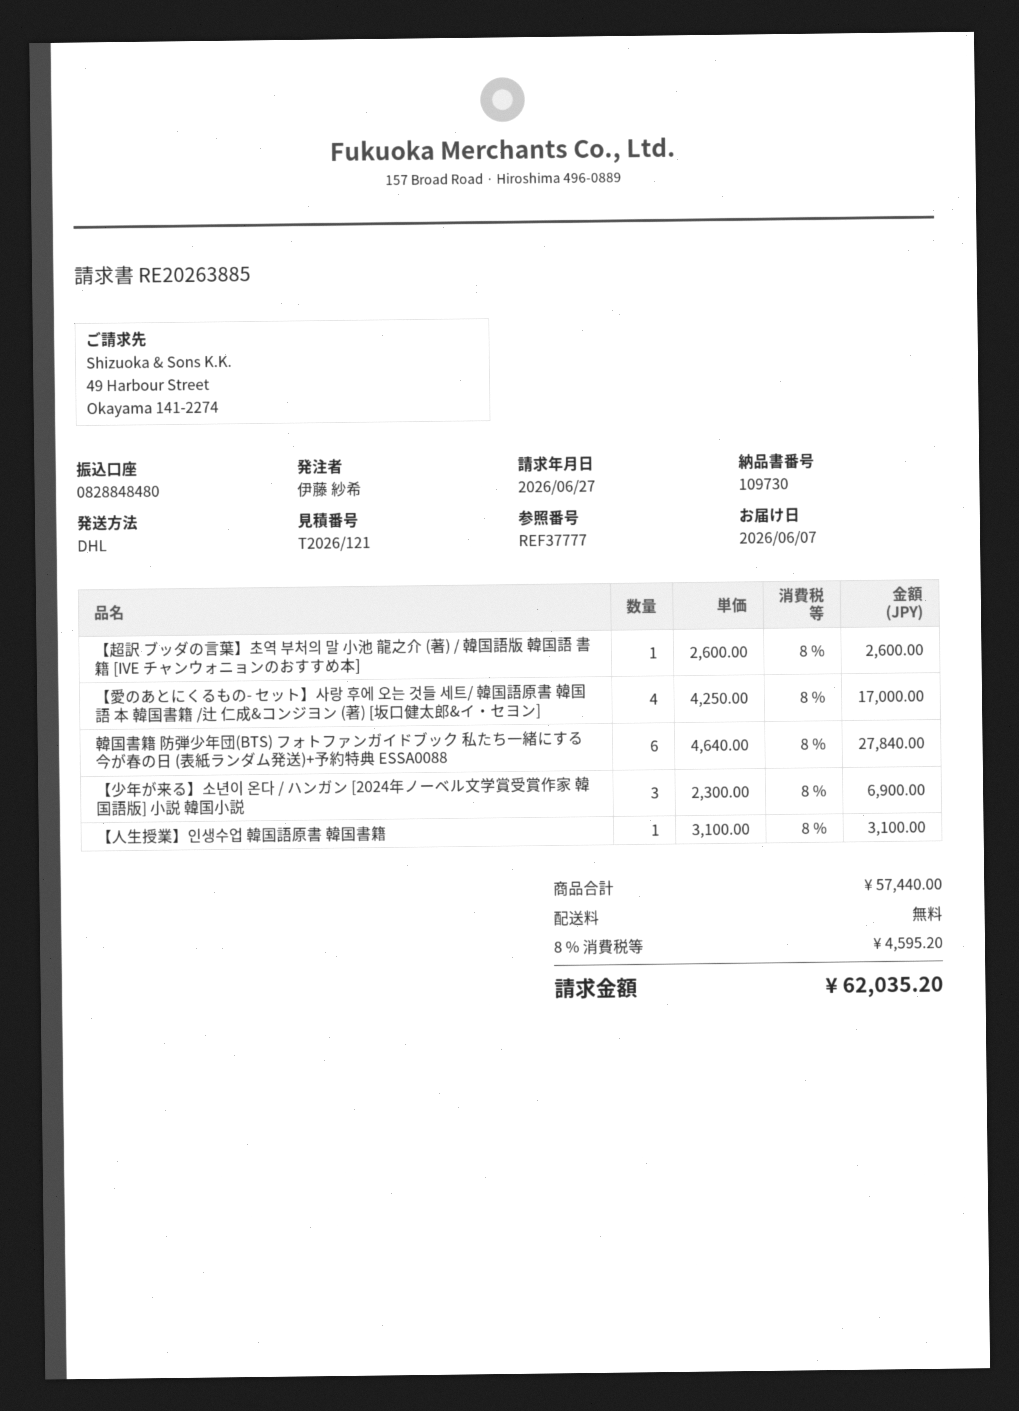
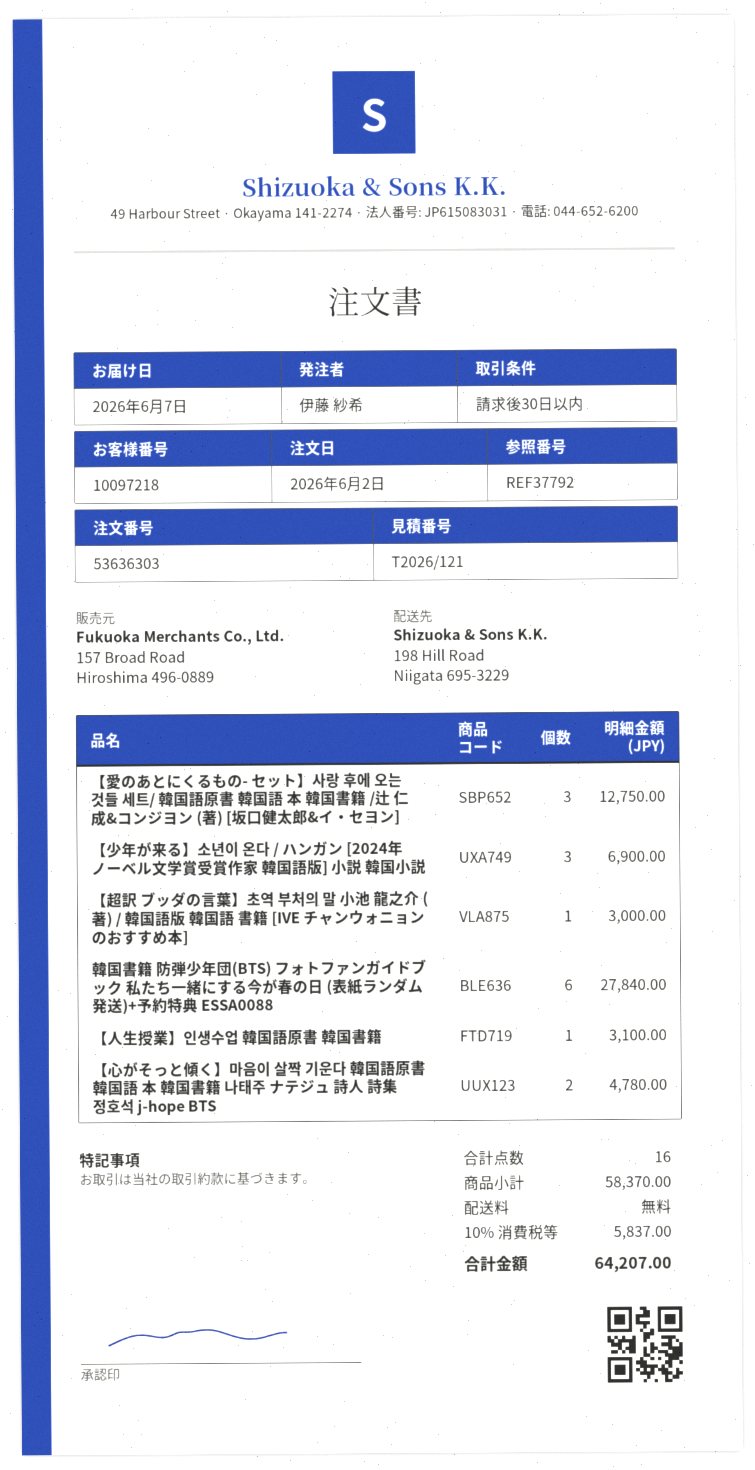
reference: REF37777 -> REF37792
【超訳 ブッダの言葉】초역 부처의 말 小池 龍之介 (著) / 韓国語版 韓国語 書籍 [IVE チャンウォニョンのおすすめ本]: 1 for 2600.00 -> 1 for 3000.00
【愛のあとにくるもの- セット】사랑 후에 오는 것들 세트/ 韓国語原書 韓国語 本 韓国書籍 /辻 仁成&コンジヨン (著) [坂口健太郎&イ・セヨン]: 4 for 17000.00 -> 3 for 12750.00
【心がそっと傾く】마음이 살짝 기운다 韓国語原書 韓国語 本 韓国書籍 나태주 ナテジュ 詩人 詩集 정호석 j-hope BTS: none -> 2 for 4780.00
subtotal: 57440.00 -> 58370.00
tax: 8% = 4595.20 -> 10% = 5837.00
total: 62035.20 -> 64207.00

